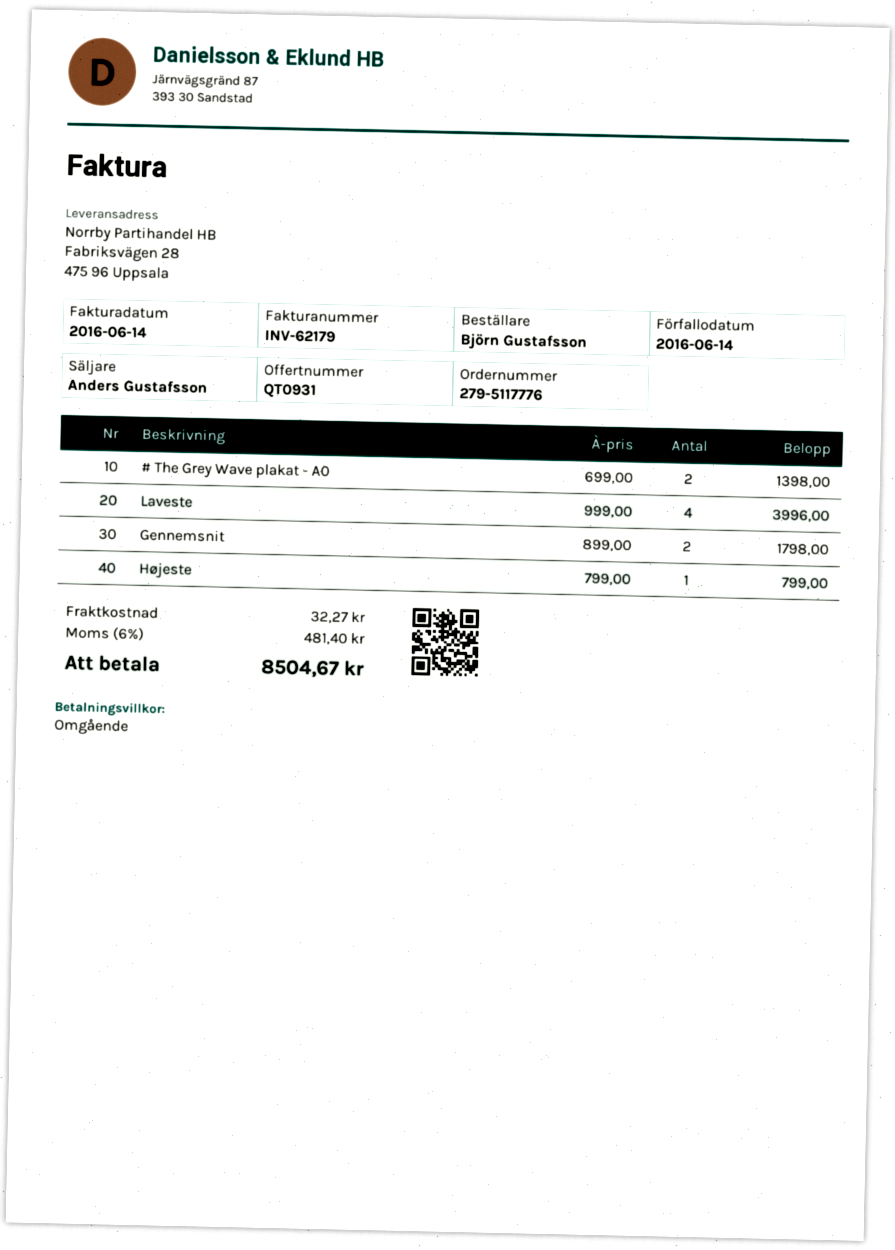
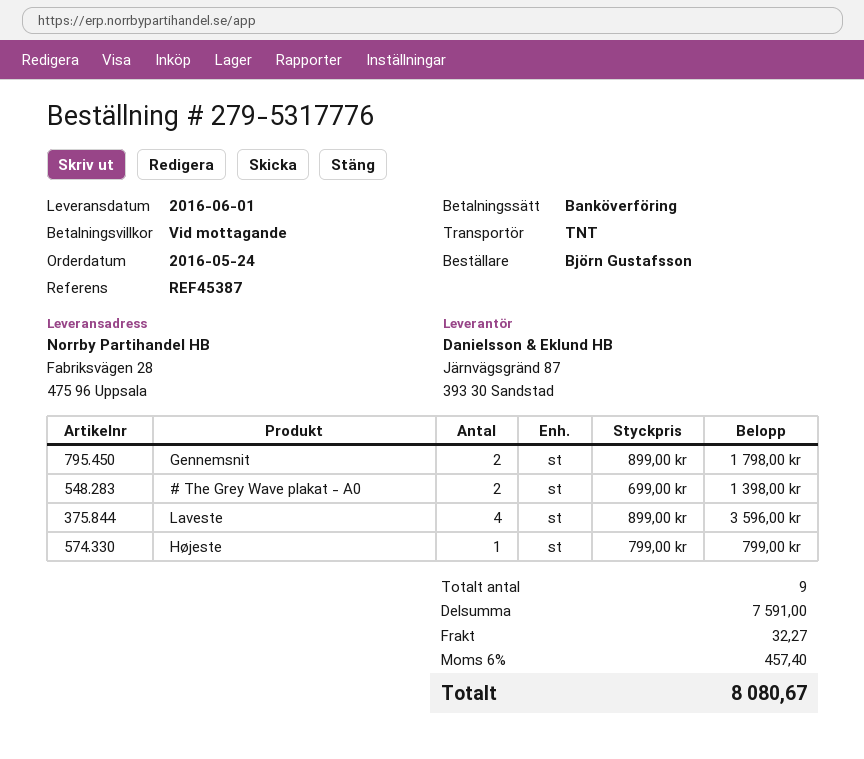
order number: 279-5117776 -> 279-5317776
Laveste: 4 x 999.00 = 3996.00 -> 4 x 899.00 = 3596.00
tax: 6% = 481.40 -> 6% = 457.40
total: 8504.67 -> 8080.67

